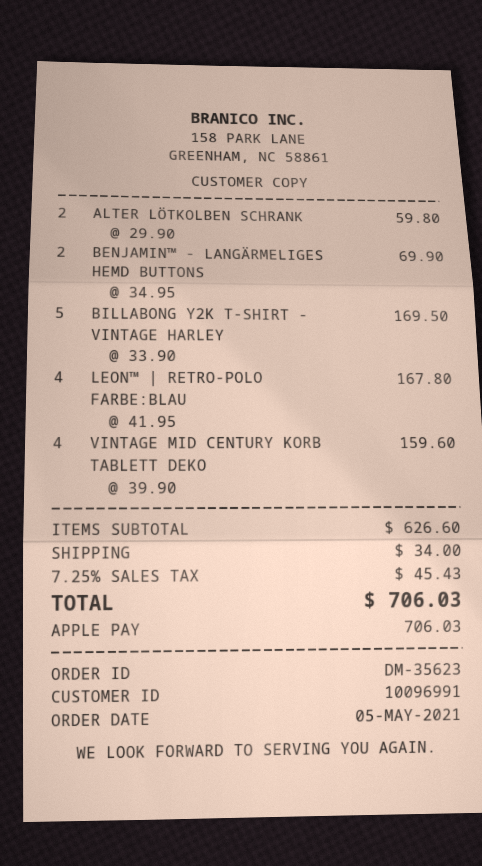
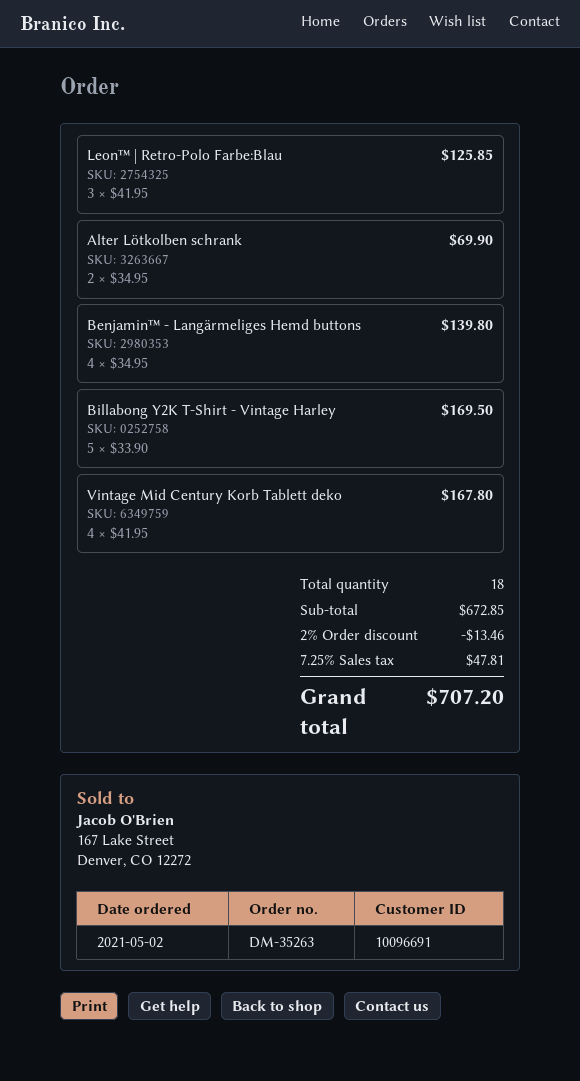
order number: DM-35623 -> DM-35263
order date: 2021-05-05 -> 2021-05-02
customer number: 10096991 -> 10096691
ALTER LÖTKOLBEN SCHRANK: 2 x 29.90 = 59.80 -> 2 x 34.95 = 69.90
BENJAMIN™ - LANGÄRMELIGES HEMD BUTTONS: 2 x 34.95 = 69.90 -> 4 x 34.95 = 139.80
LEON™ | RETRO-POLO FARBE:BLAU: 4 x 41.95 = 167.80 -> 3 x 41.95 = 125.85
VINTAGE MID CENTURY KORB TABLETT DEKO: 4 x 39.90 = 159.60 -> 4 x 41.95 = 167.80
subtotal: 626.60 -> 672.85
discount: none -> 2% = 13.46
shipping: 34.00 -> none
tax: 7.25% = 45.43 -> 7.25% = 47.81
total: 706.03 -> 707.20

